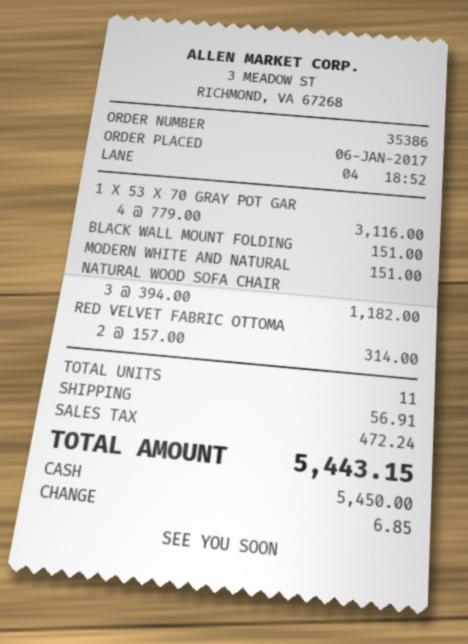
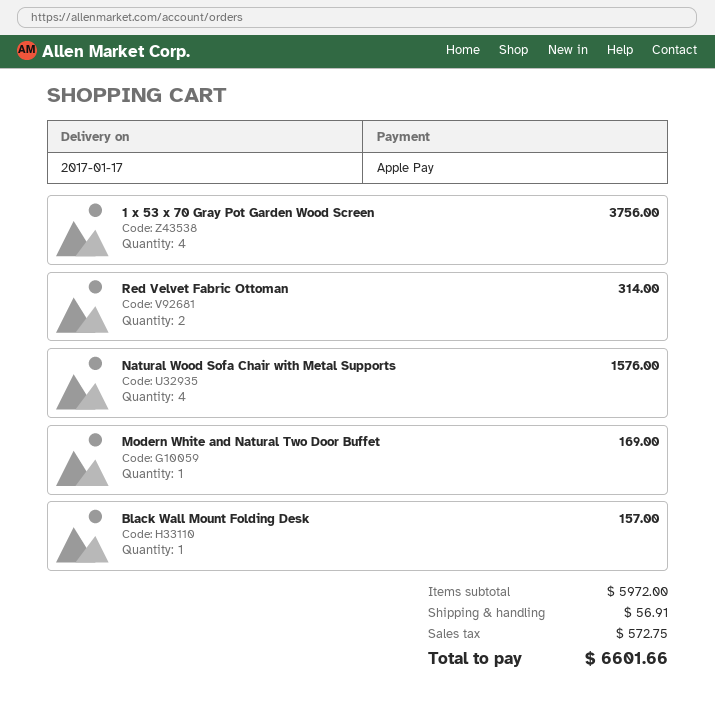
payment method: cash -> Apple Pay
1 X 53 X 70 GRAY POT GAR: 4 for 3116.00 -> 4 for 3756.00
BLACK WALL MOUNT FOLDING: 1 for 151.00 -> 1 for 157.00
MODERN WHITE AND NATURAL: 1 for 151.00 -> 1 for 169.00
NATURAL WOOD SOFA CHAIR: 3 for 1182.00 -> 4 for 1576.00
tax: 472.24 -> 572.75
total: 5443.15 -> 6601.66

